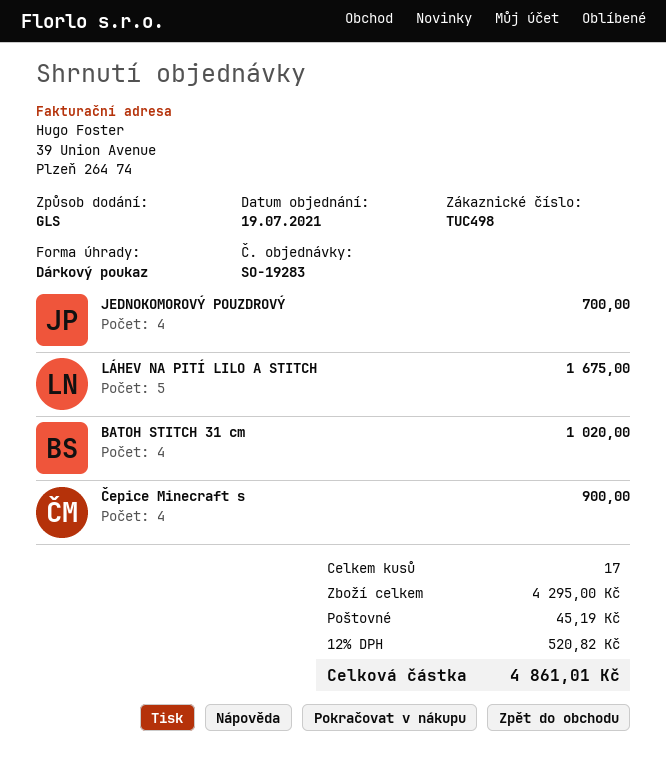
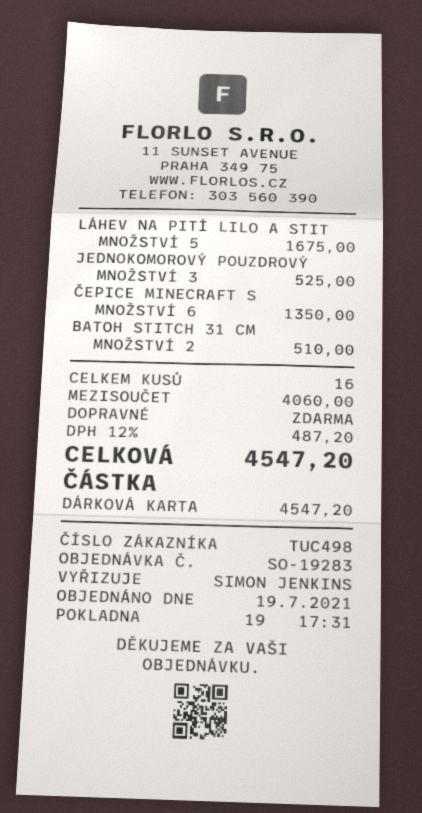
JEDNOKOMOROVÝ POUZDROVÝ: 4 for 700.00 -> 3 for 525.00
BATOH STITCH 31 cm: 4 for 1020.00 -> 2 for 510.00
Čepice Minecraft s: 4 for 900.00 -> 6 for 1350.00
total quantity: 17 -> 16
subtotal: 4295.00 -> 4060.00
shipping: 45.19 -> 0.00
tax: 12% = 520.82 -> 12% = 487.20
total: 4861.01 -> 4547.20

